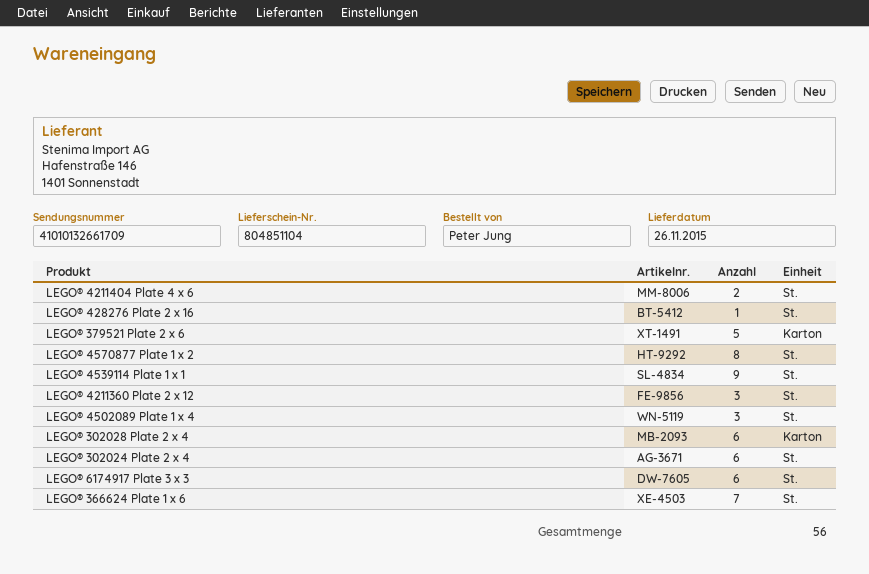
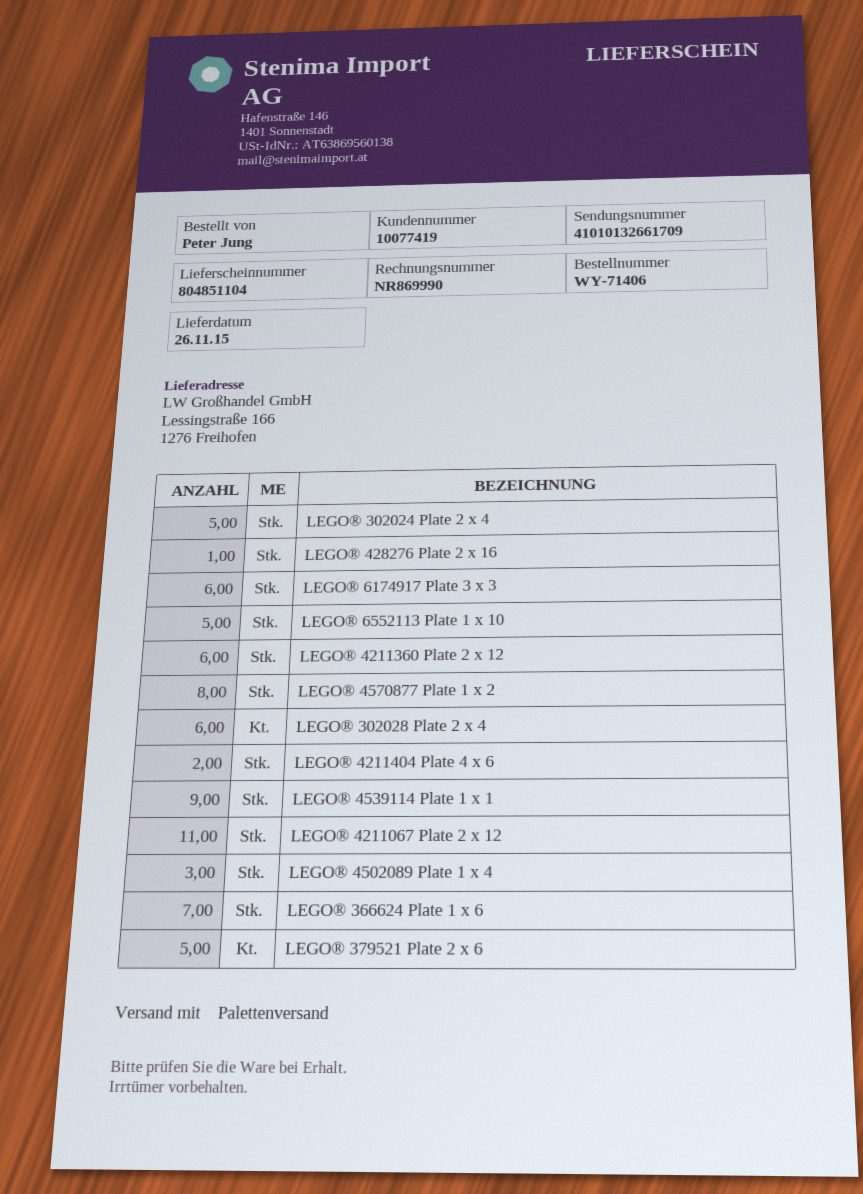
LEGO® 4211360 Plate 2 x 12: 3 -> 6
LEGO® 302024 Plate 2 x 4: 6 -> 5
LEGO® 6552113 Plate 1 x 10: none -> 5
LEGO® 4211067 Plate 2 x 12: none -> 11

